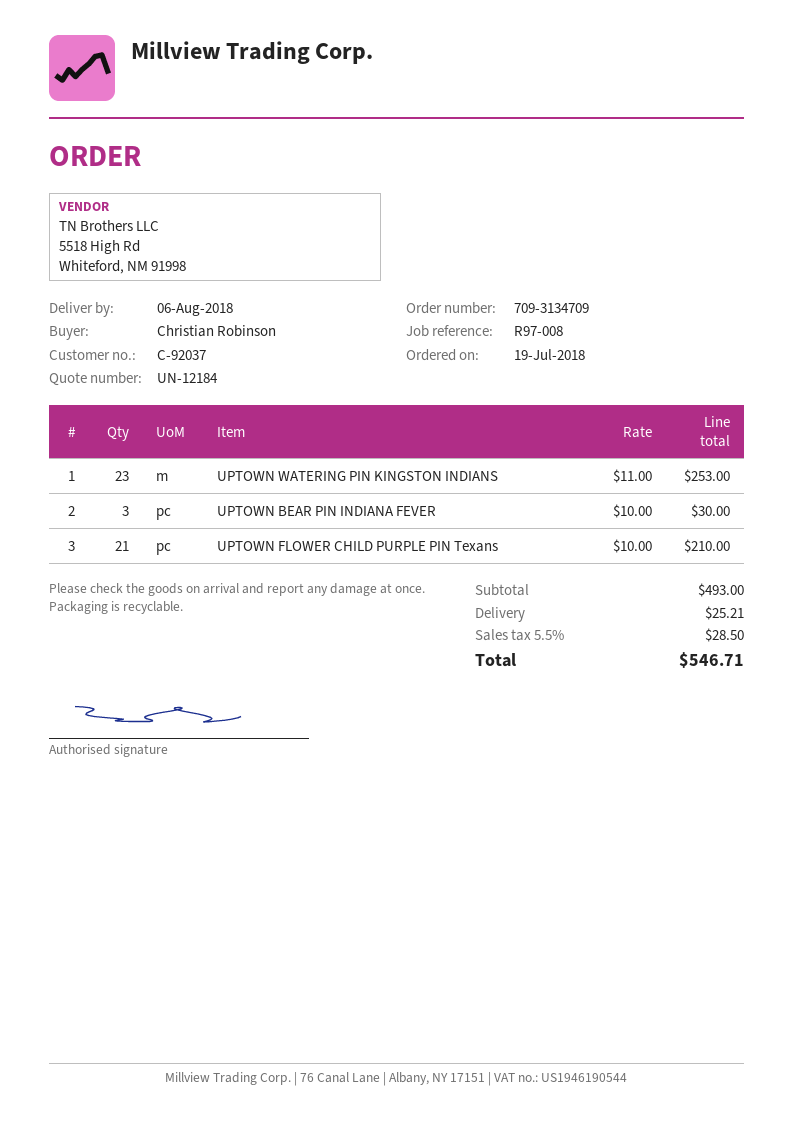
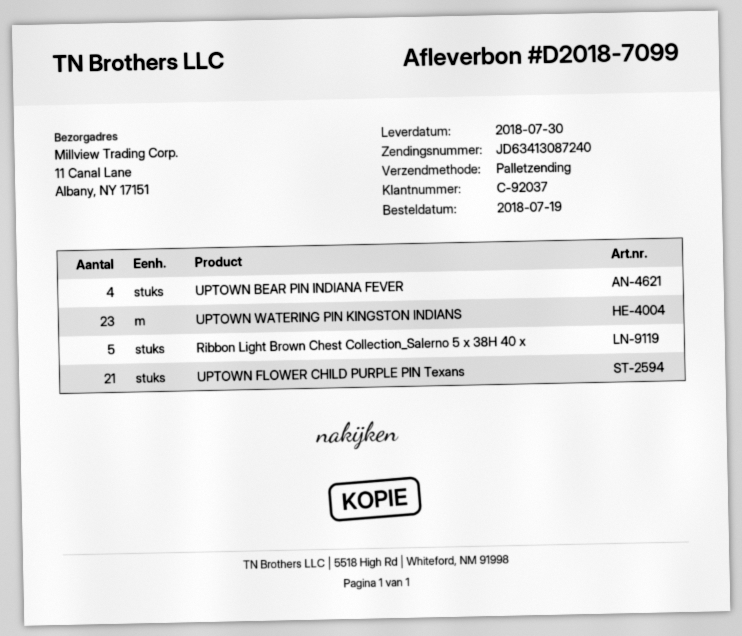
delivery date: 2018-08-06 -> 2018-07-30
UPTOWN BEAR PIN INDIANA FEVER: 3 -> 4
Ribbon Light Brown Chest Collection_Salerno 5 x 38H 40 x: none -> 5

